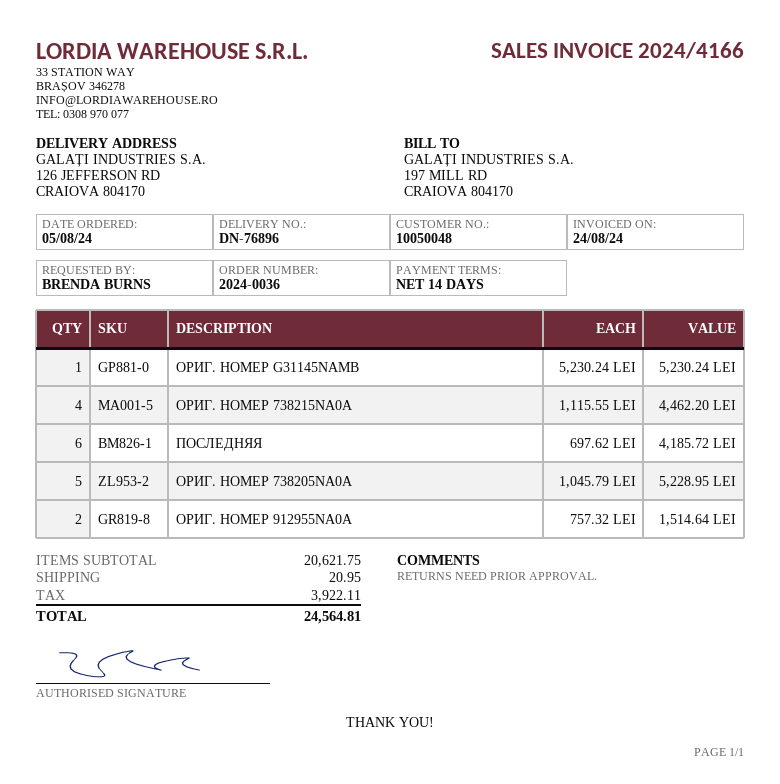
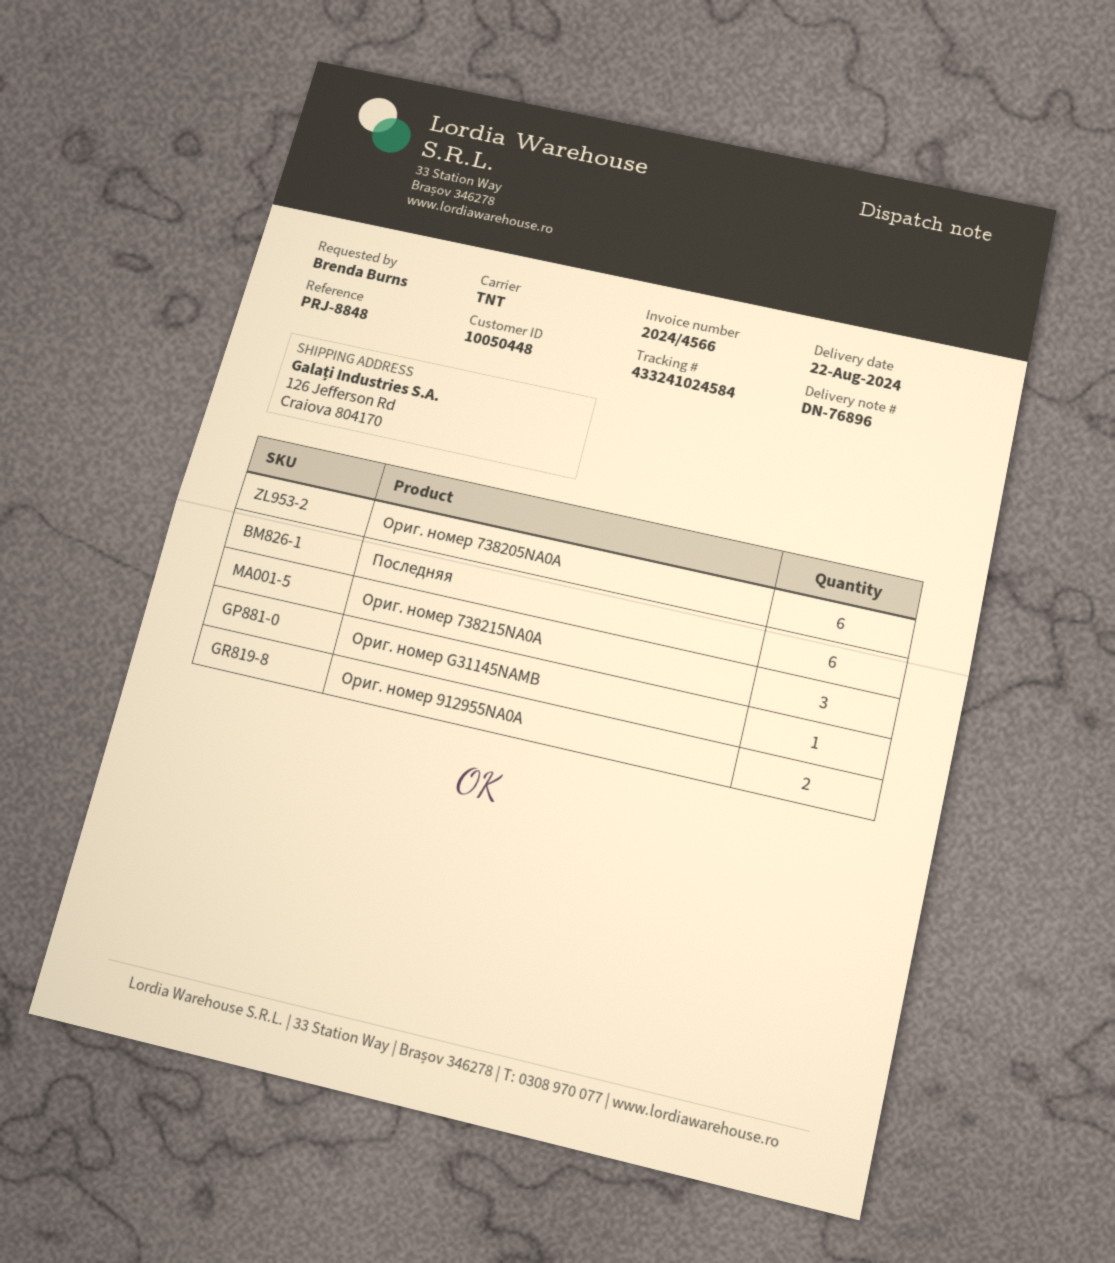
invoice number: 2024/4166 -> 2024/4566
customer number: 10050048 -> 10050448
ОРИГ. НОМЕР 738215NA0A: 4 -> 3
ОРИГ. НОМЕР 738205NA0A: 5 -> 6

